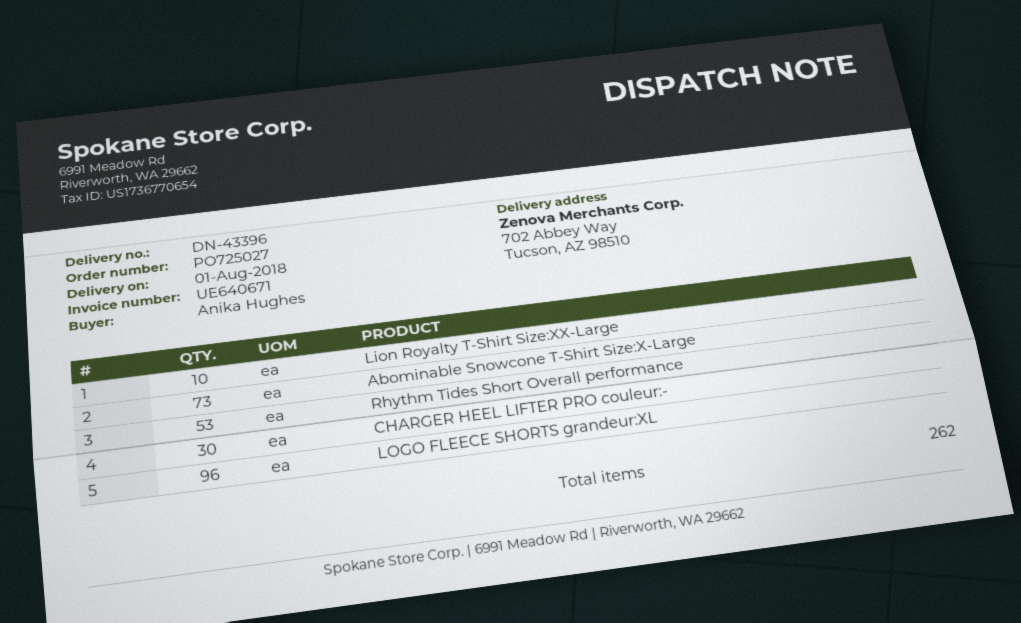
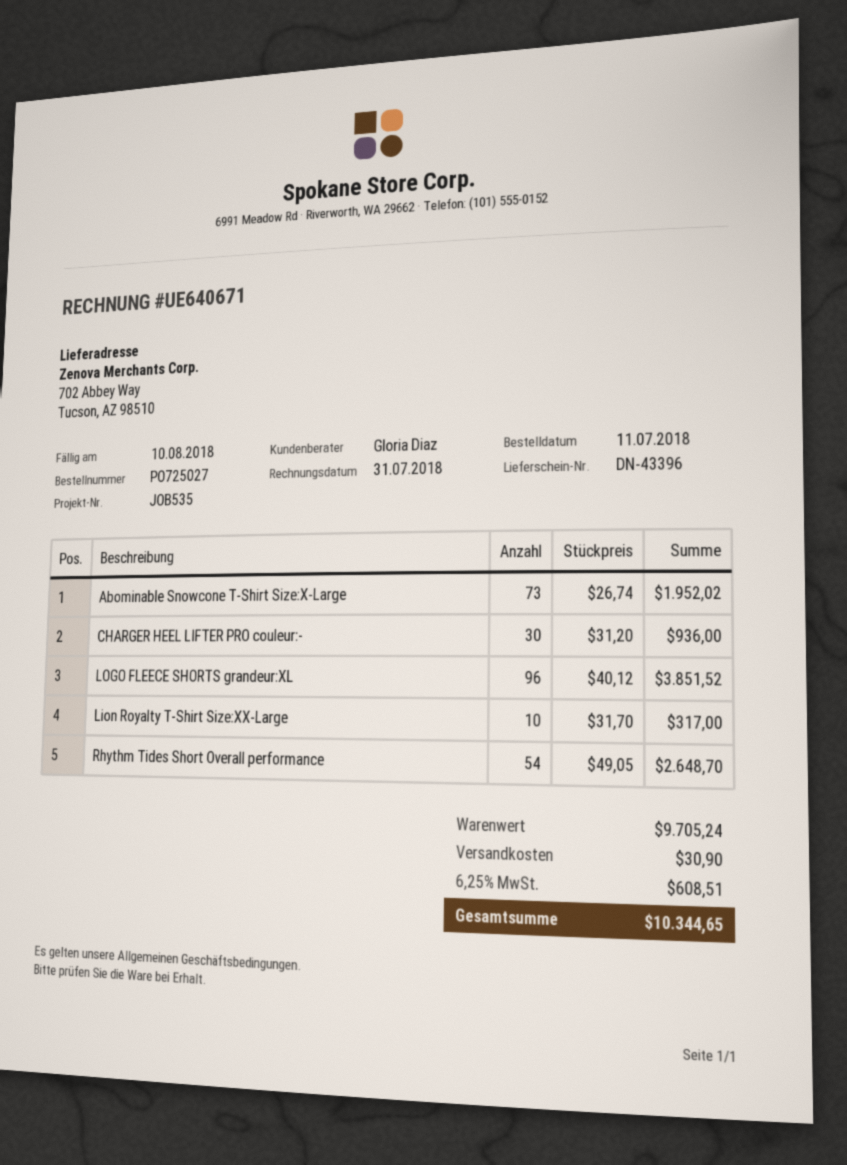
Rhythm Tides Short Overall performance: 53 -> 54

